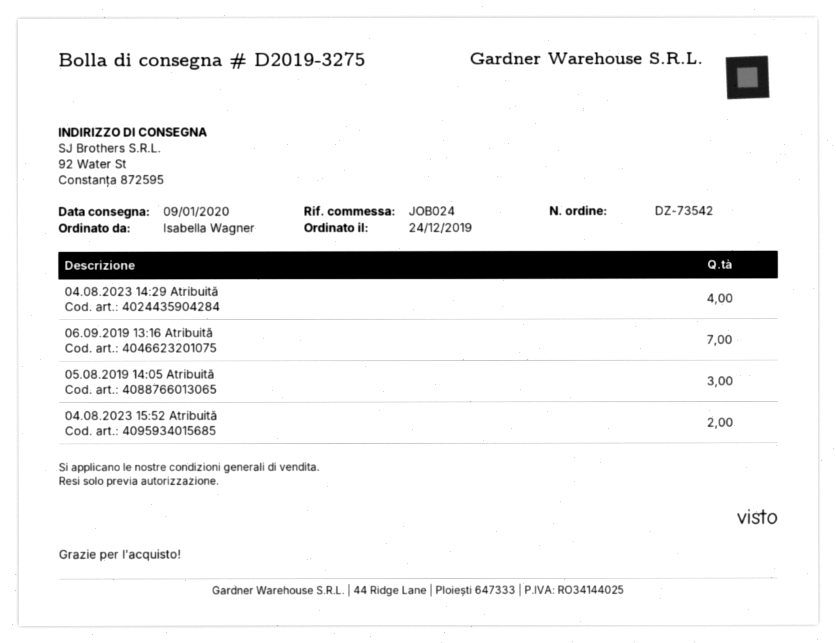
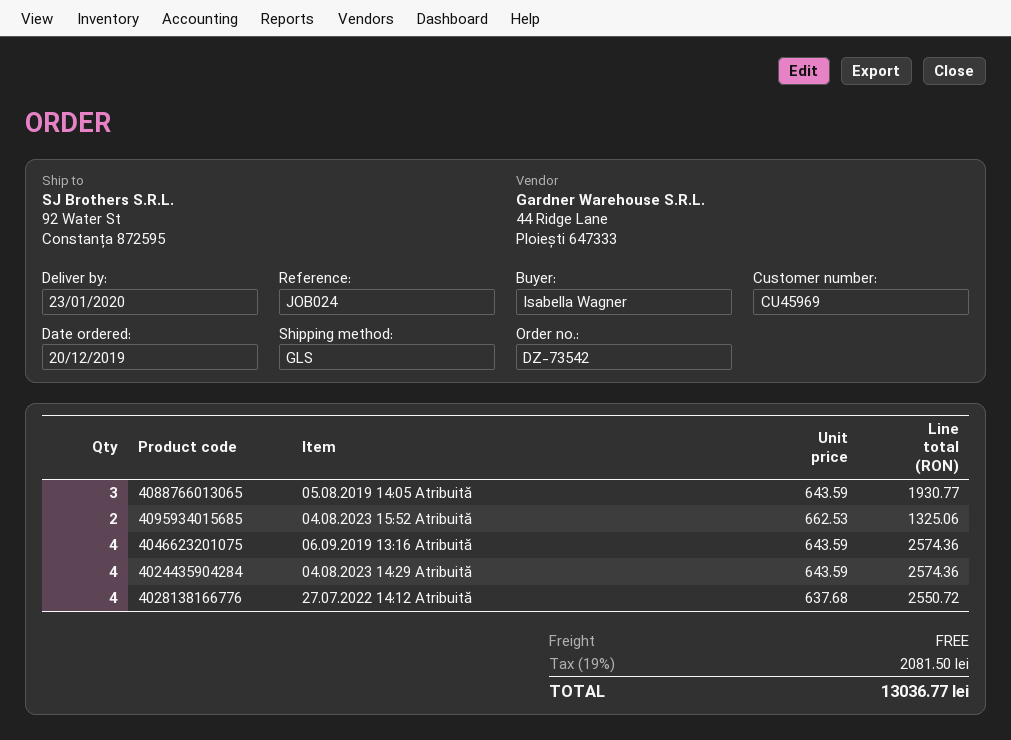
order date: 2019-12-24 -> 2019-12-20
delivery date: 2020-01-09 -> 2020-01-23
06.09.2019 13:16 Atribuită: 7 -> 4
27.07.2022 14:12 Atribuită: none -> 4

